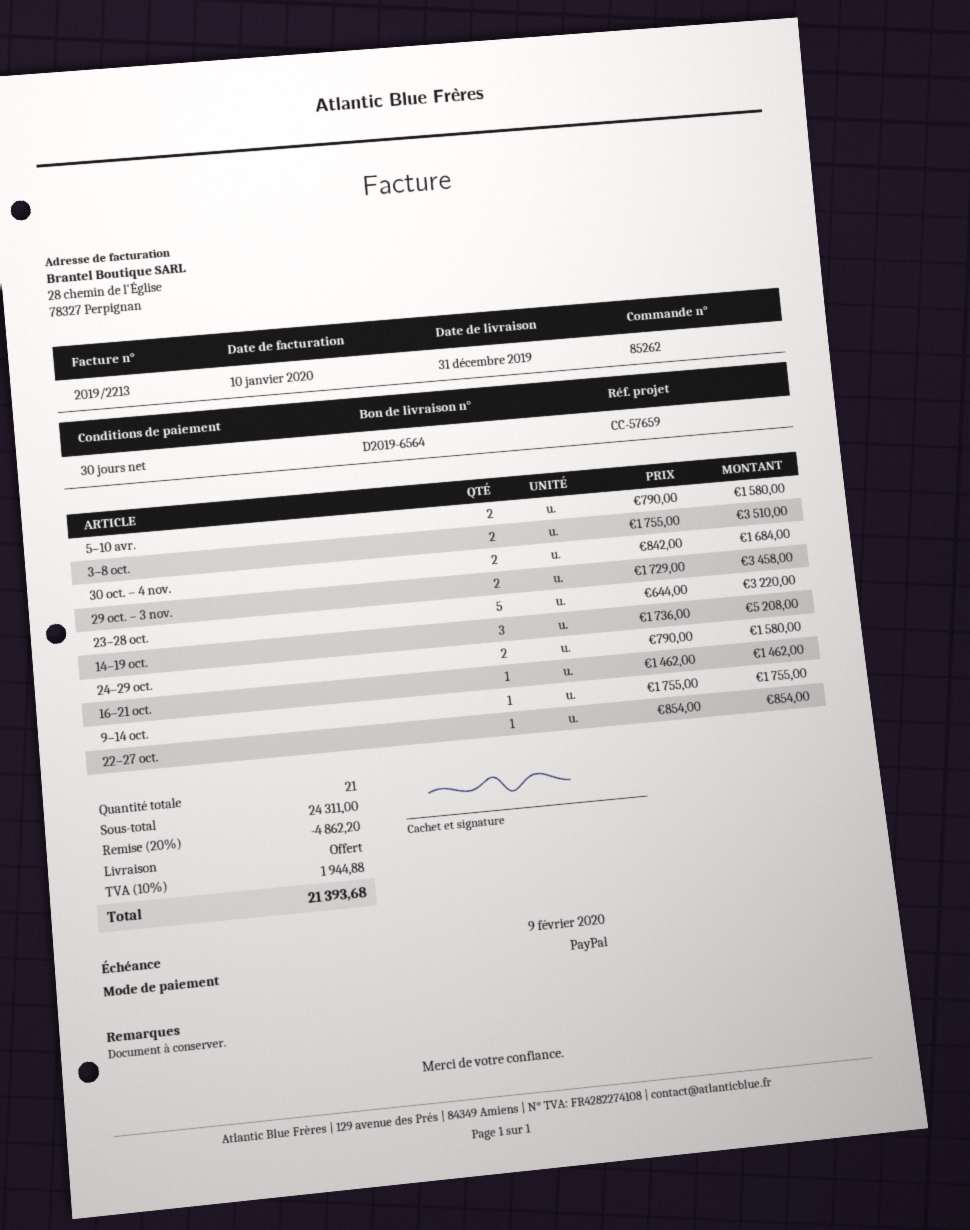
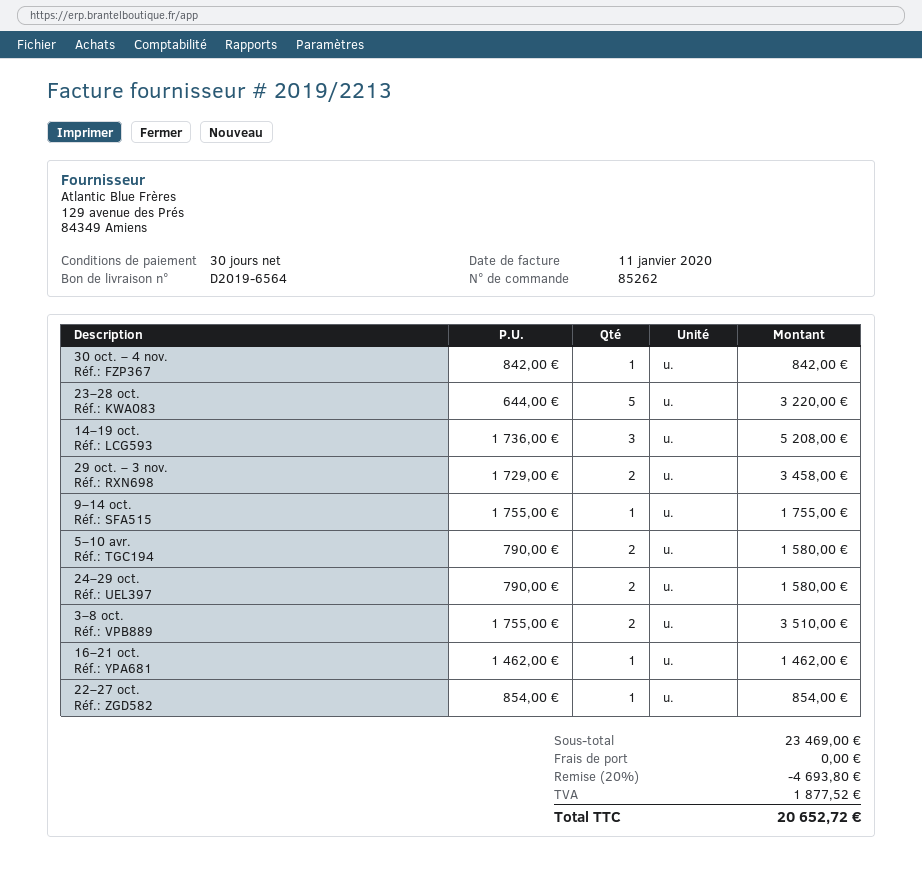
invoice date: 2020-01-10 -> 2020-01-11
30 oct. – 4 nov.: 2 x 842.00 = 1684.00 -> 1 x 842.00 = 842.00
subtotal: 24311.00 -> 23469.00
discount: 20% = 4862.20 -> 20% = 4693.80
tax: 1944.88 -> 1877.52
total: 21393.68 -> 20652.72

